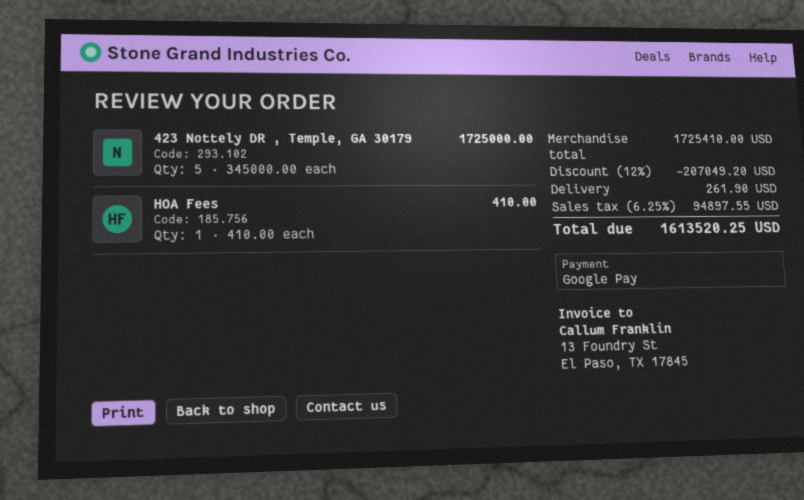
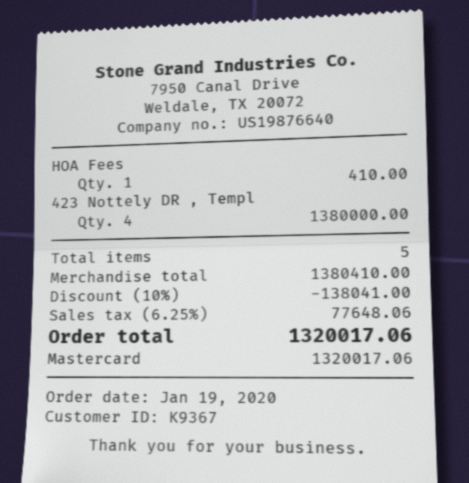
payment method: Google Pay -> Mastercard
423 Nottely DR , Temple, GA 30179: 5 for 1725000.00 -> 4 for 1380000.00
subtotal: 1725410.00 -> 1380410.00
discount: 12% = 207049.20 -> 10% = 138041.00
shipping: 261.90 -> none
tax: 6.25% = 94897.55 -> 6.25% = 77648.06
total: 1613520.25 -> 1320017.06

